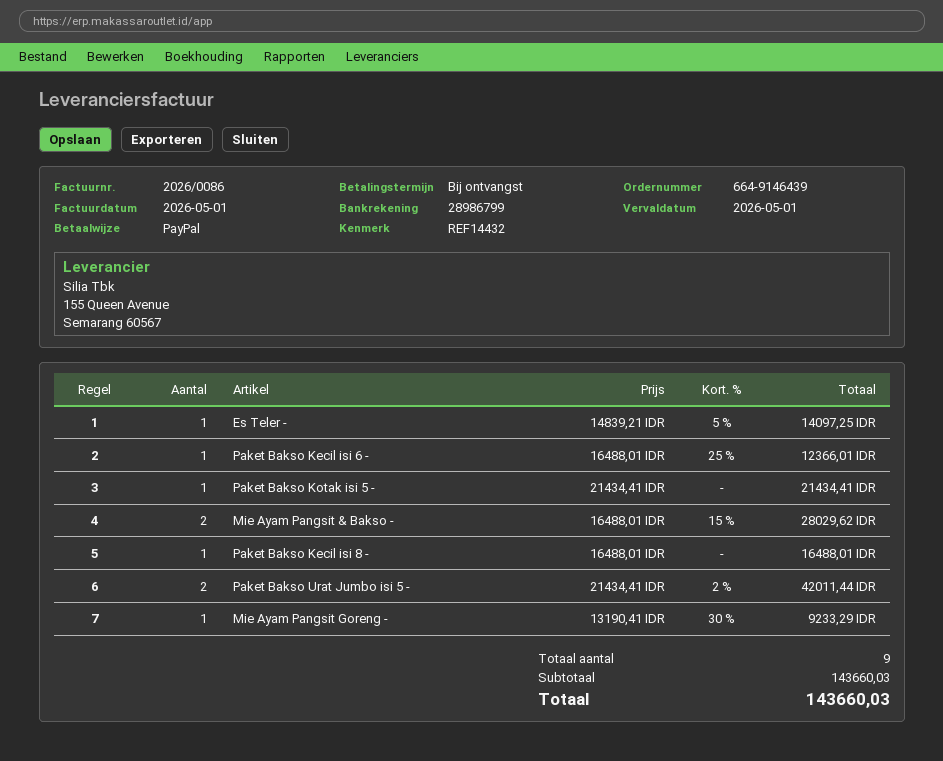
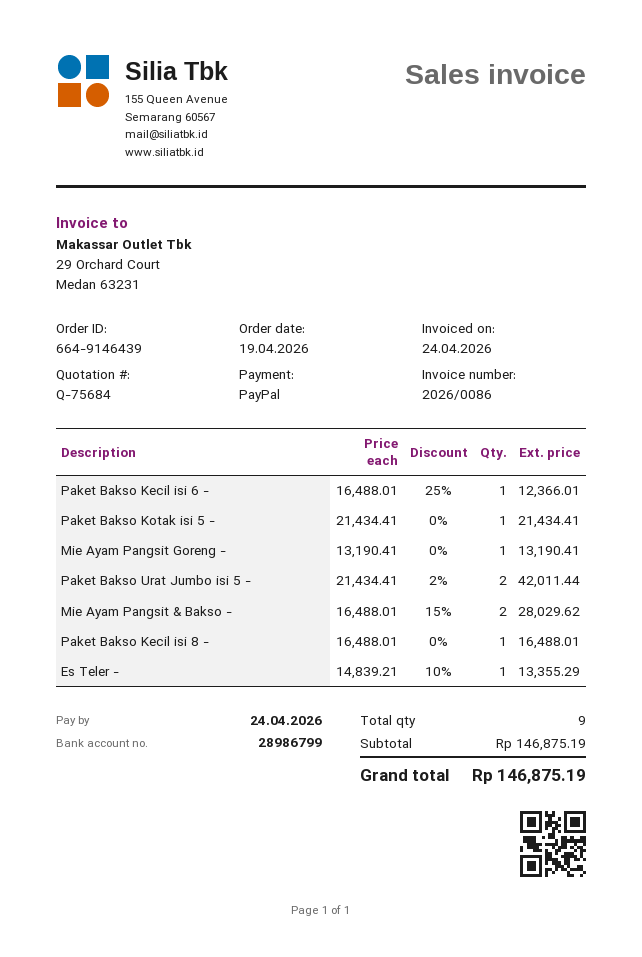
invoice date: 2026-05-01 -> 2026-04-24
due date: 2026-05-01 -> 2026-04-24
Es Teler -: 1 x 14839.21 - 5% = 14097.25 -> 1 x 14839.21 - 10% = 13355.29
Mie Ayam Pangsit Goreng -: 1 x 13190.41 - 30% = 9233.29 -> 1 x 13190.41 = 13190.41
subtotal: 143660.03 -> 146875.19
total: 143660.03 -> 146875.19

